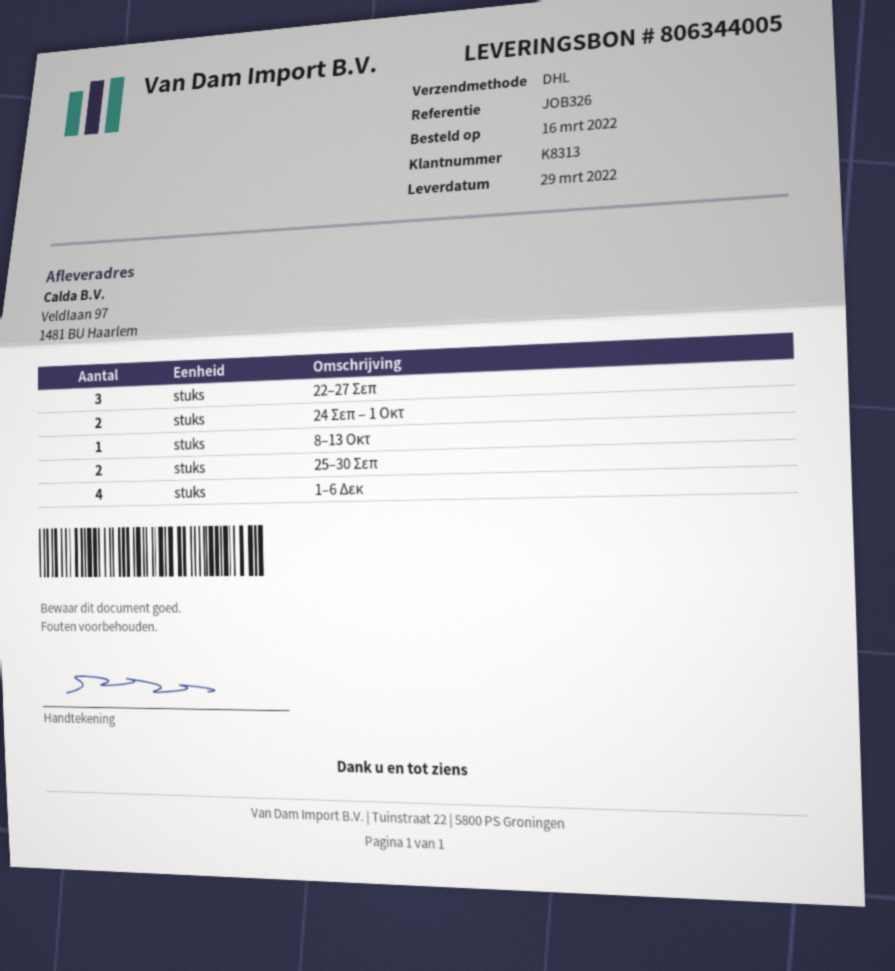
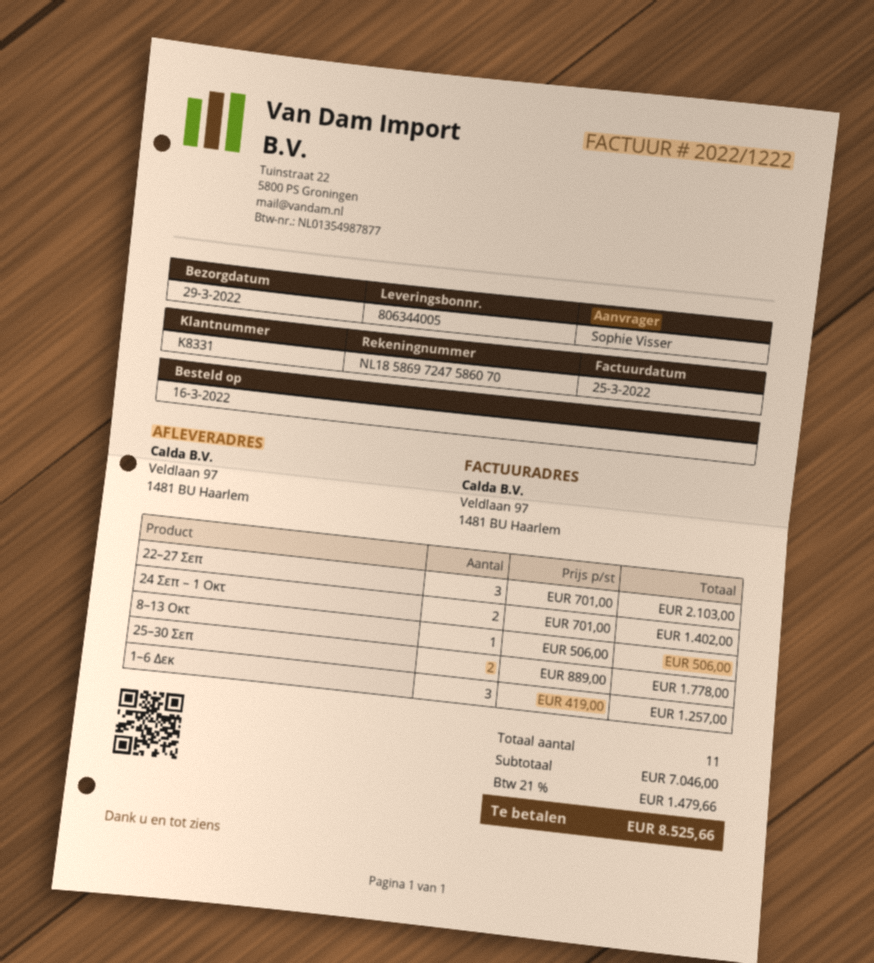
customer number: K8313 -> K8331
1–6 Δεκ: 4 -> 3

